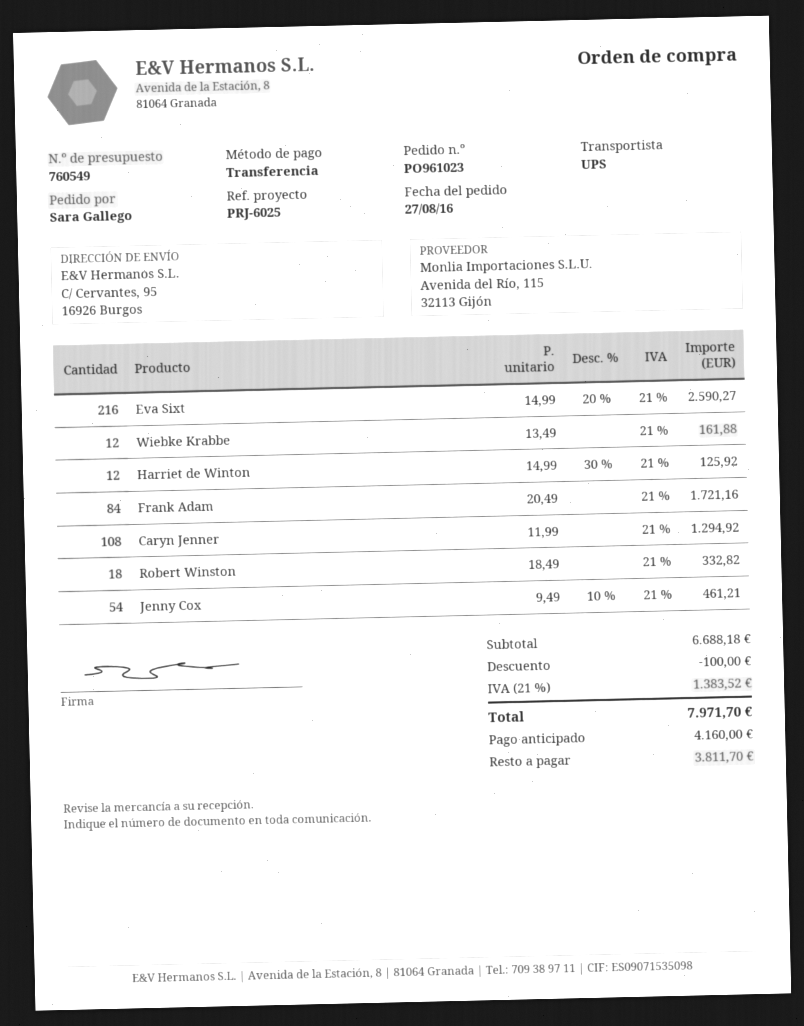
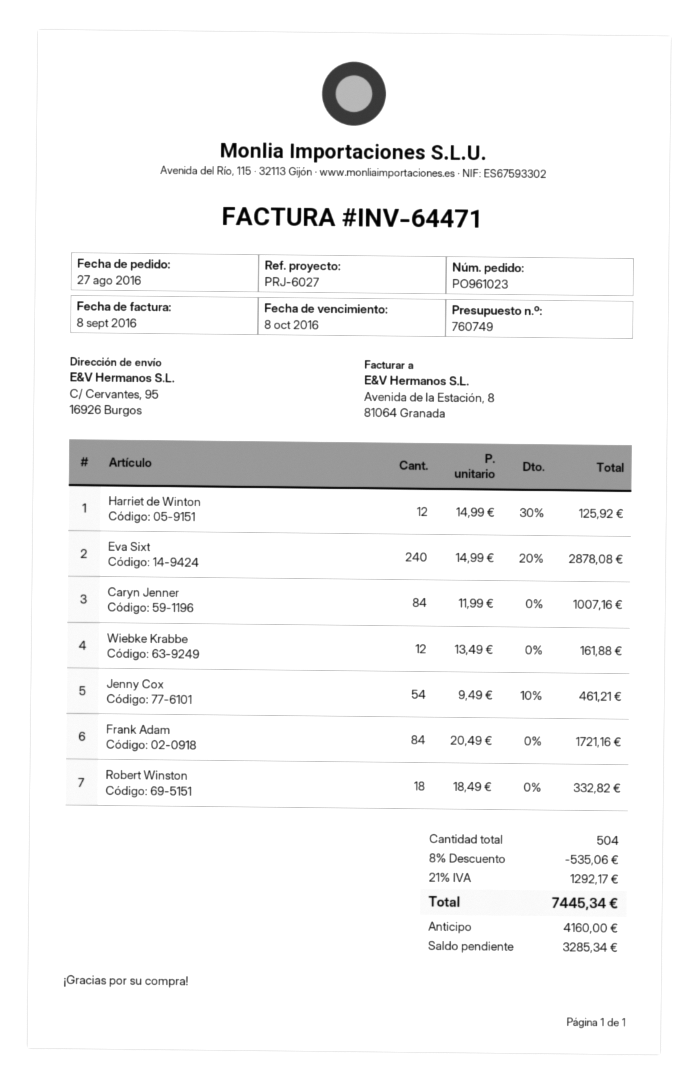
quote number: 760549 -> 760749
reference: PRJ-6025 -> PRJ-6027
Eva Sixt: 216 x 14.99 - 20% = 2590.27 -> 240 x 14.99 - 20% = 2878.08
Caryn Jenner: 108 x 11.99 = 1294.92 -> 84 x 11.99 = 1007.16
discount: 100.00 -> 535.06
tax: 21% = 1383.52 -> 21% = 1292.17
total: 7971.70 -> 7445.34
balance: 3811.70 -> 3285.34

